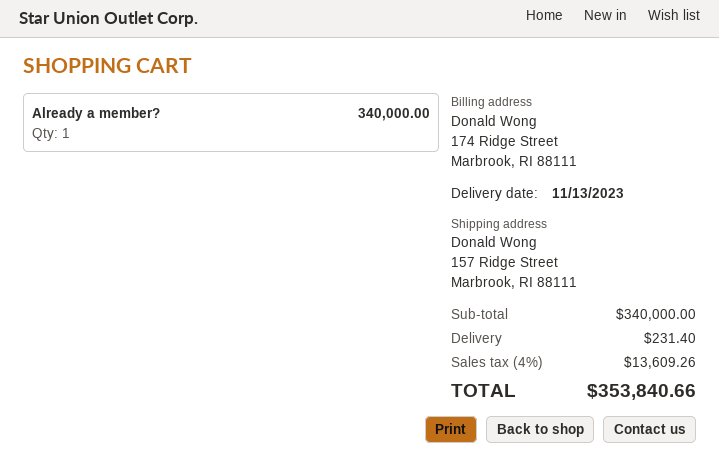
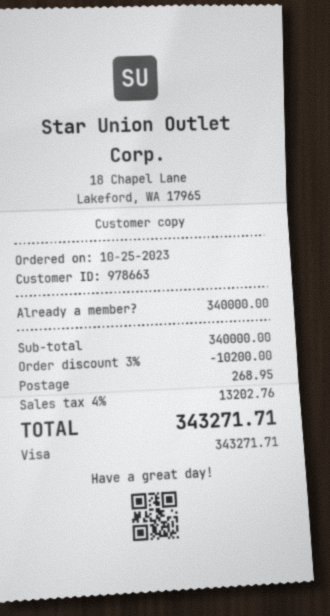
discount: none -> 3% = 10200.00
shipping: 231.40 -> 268.95
tax: 4% = 13609.26 -> 4% = 13202.76
total: 353840.66 -> 343271.71

